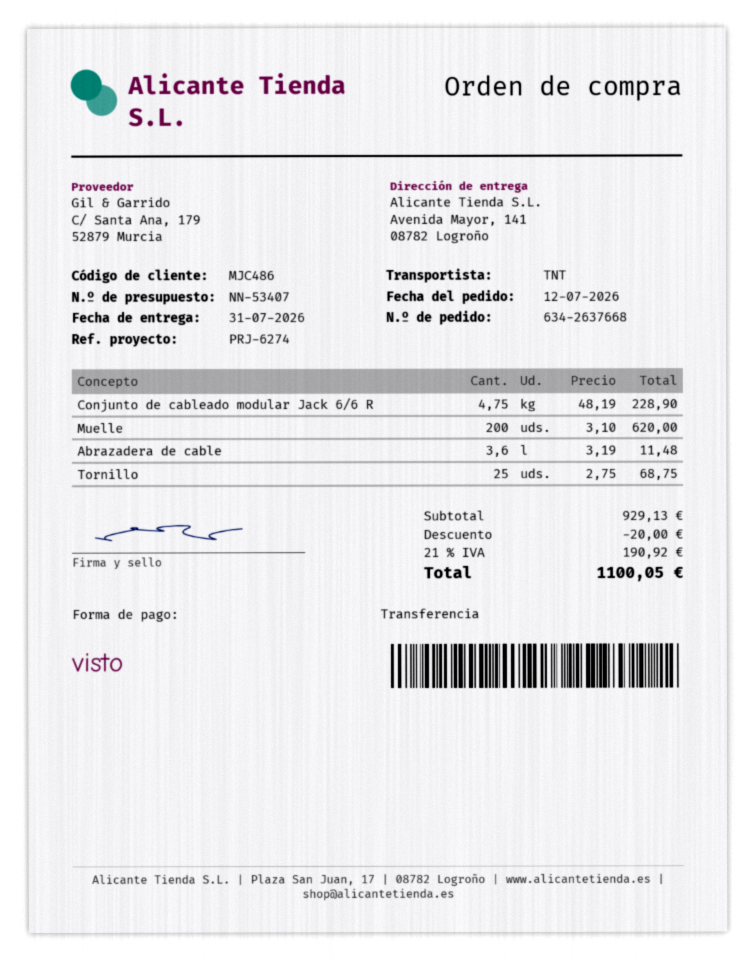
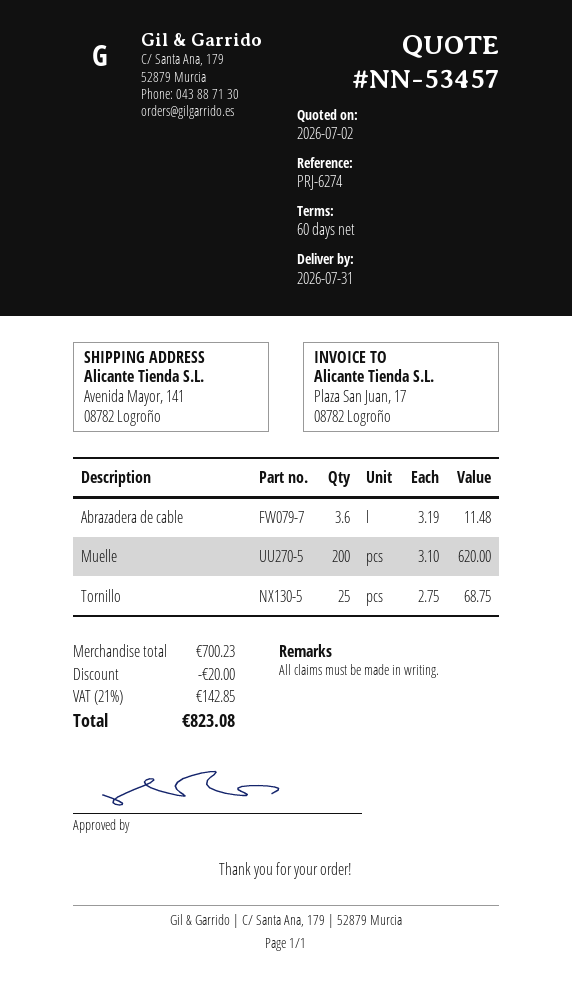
quote number: NN-53407 -> NN-53457
Conjunto de cableado modular Jack 6/6 R: 4.75 x 48.19 = 228.90 -> none
subtotal: 929.13 -> 700.23
tax: 21% = 190.92 -> 21% = 142.85
total: 1100.05 -> 823.08

